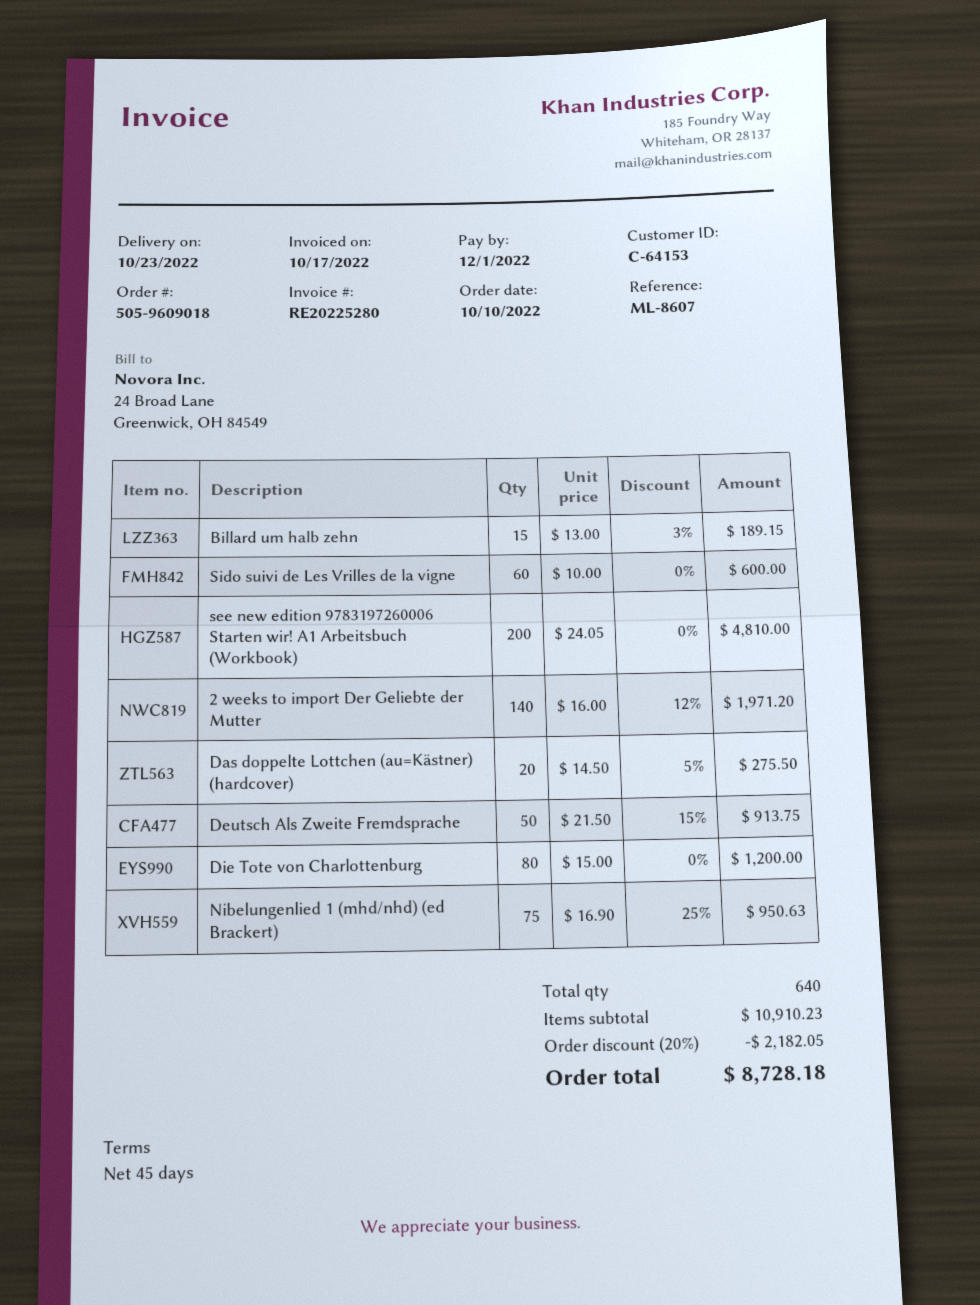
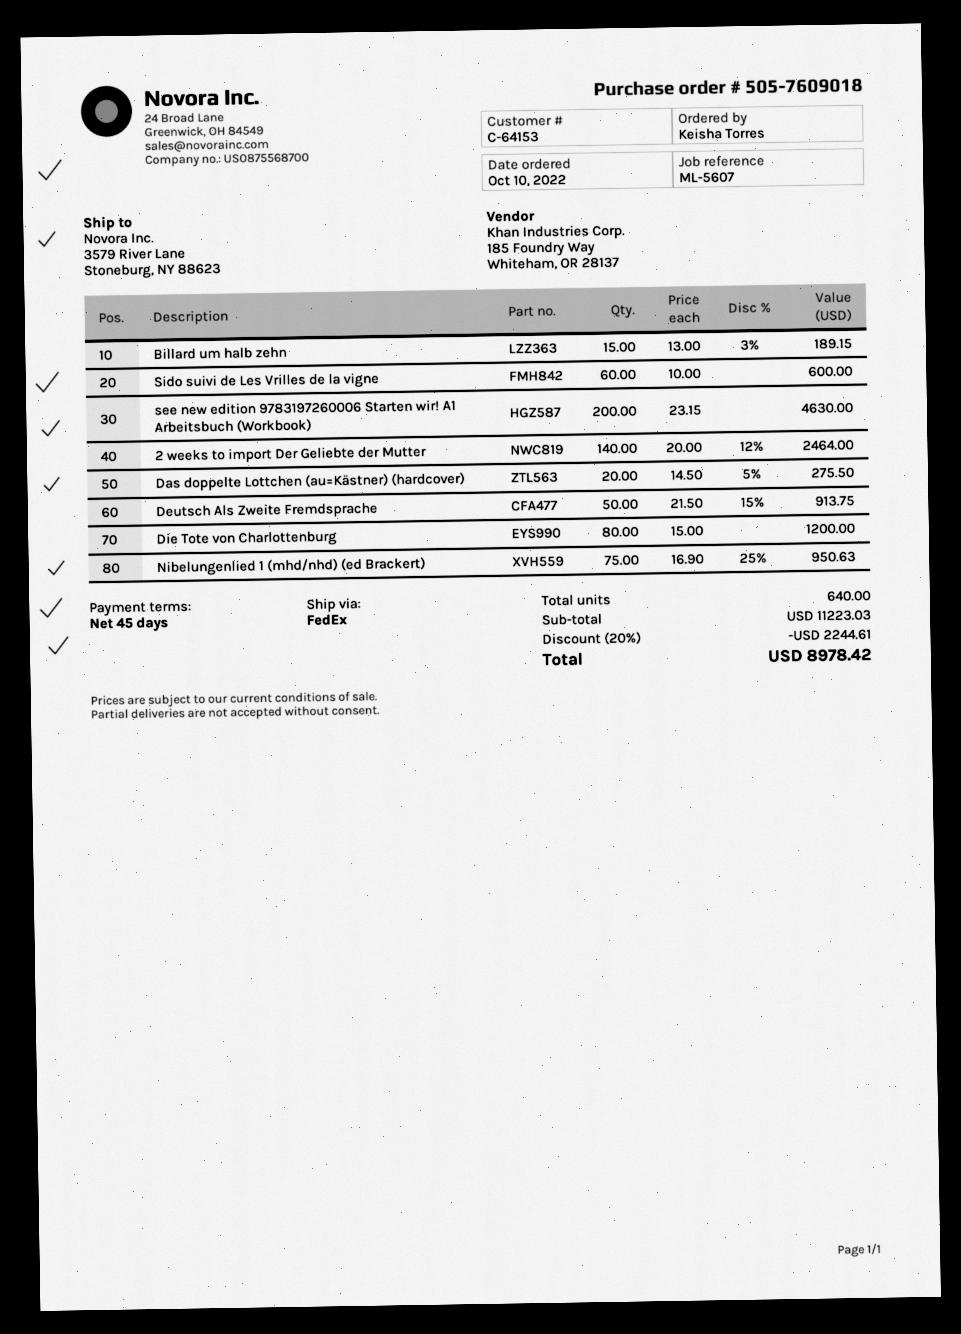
order number: 505-9609018 -> 505-7609018
reference: ML-8607 -> ML-5607
see new edition 9783197260006 Starten wir! A1 Arbeitsbuch (Workbook): 200 x 24.05 = 4810.00 -> 200 x 23.15 = 4630.00
2 weeks to import Der Geliebte der Mutter: 140 x 16.00 - 12% = 1971.20 -> 140 x 20.00 - 12% = 2464.00
subtotal: 10910.23 -> 11223.03
discount: 20% = 2182.05 -> 20% = 2244.61
total: 8728.18 -> 8978.42

